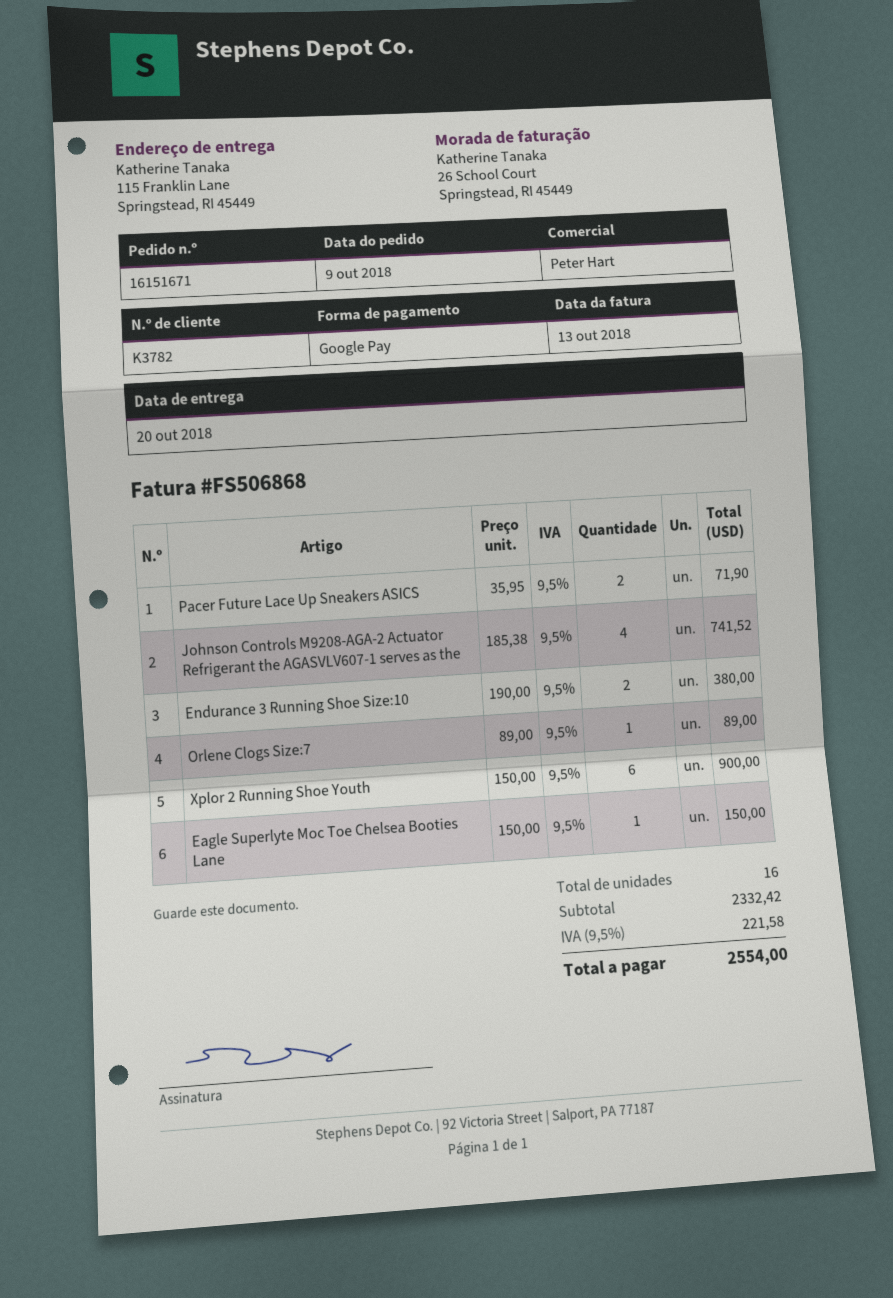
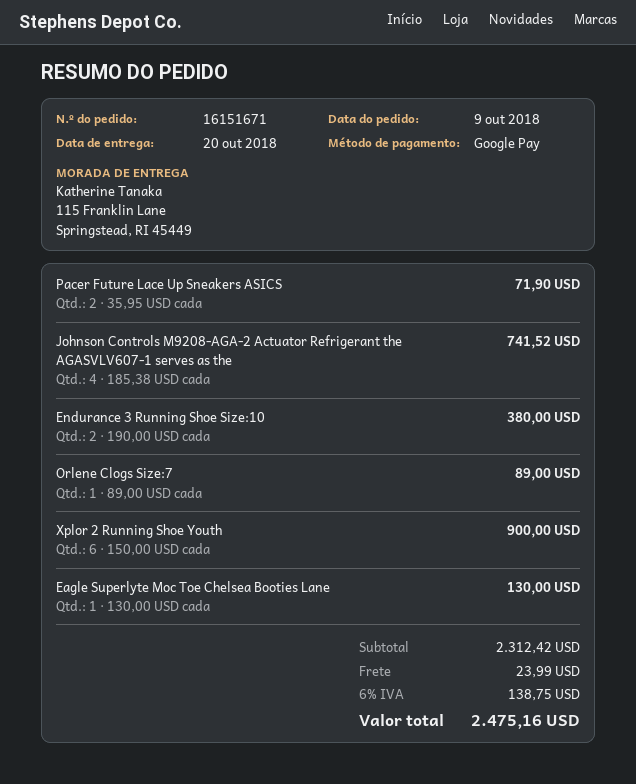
Eagle Superlyte Moc Toe Chelsea Booties Lane: 1 x 150.00 = 150.00 -> 1 x 130.00 = 130.00
subtotal: 2332.42 -> 2312.42
shipping: none -> 23.99
tax: 9.5% = 221.58 -> 6% = 138.75
total: 2554.00 -> 2475.16

